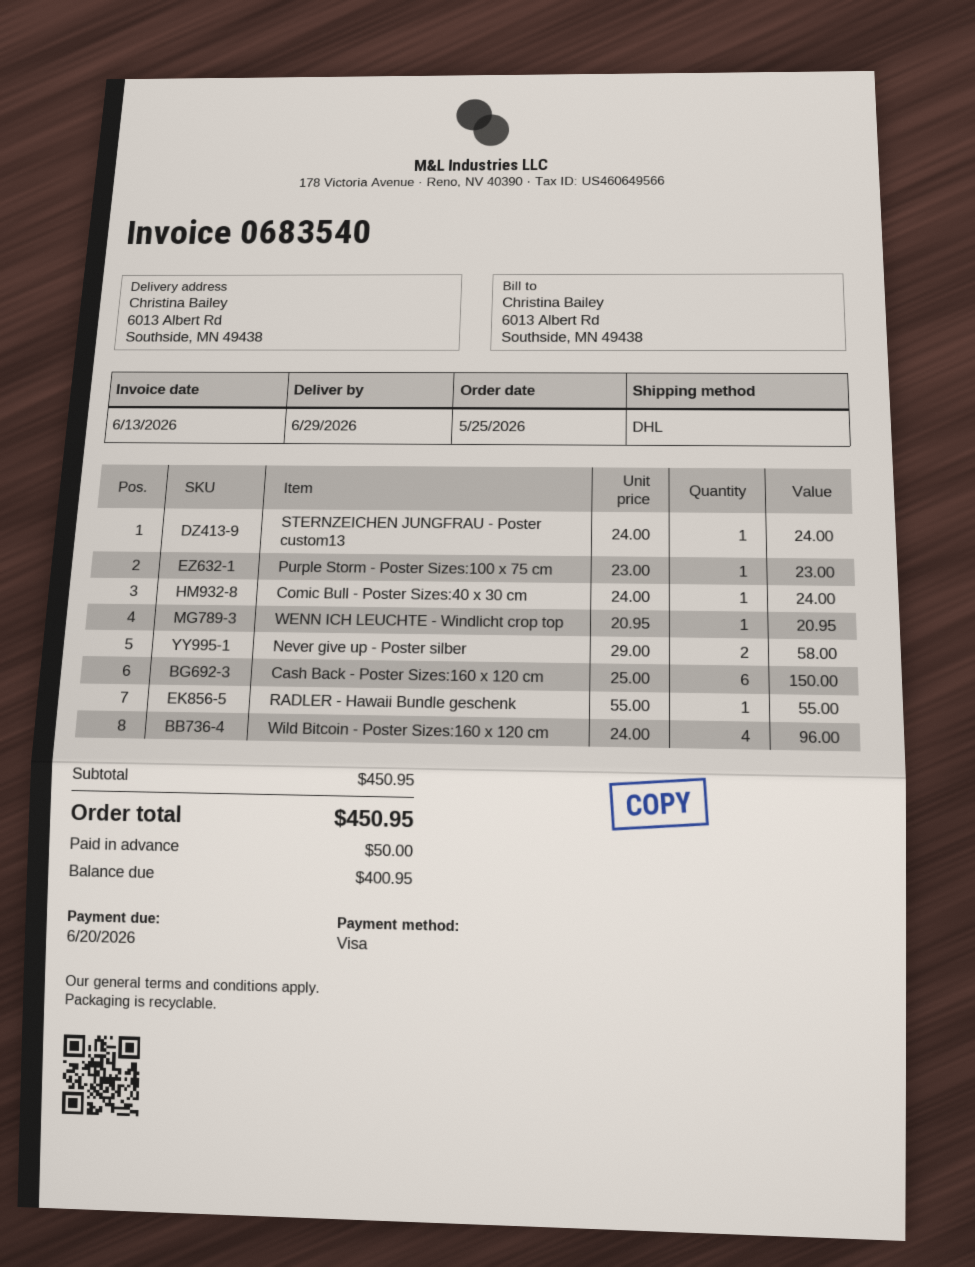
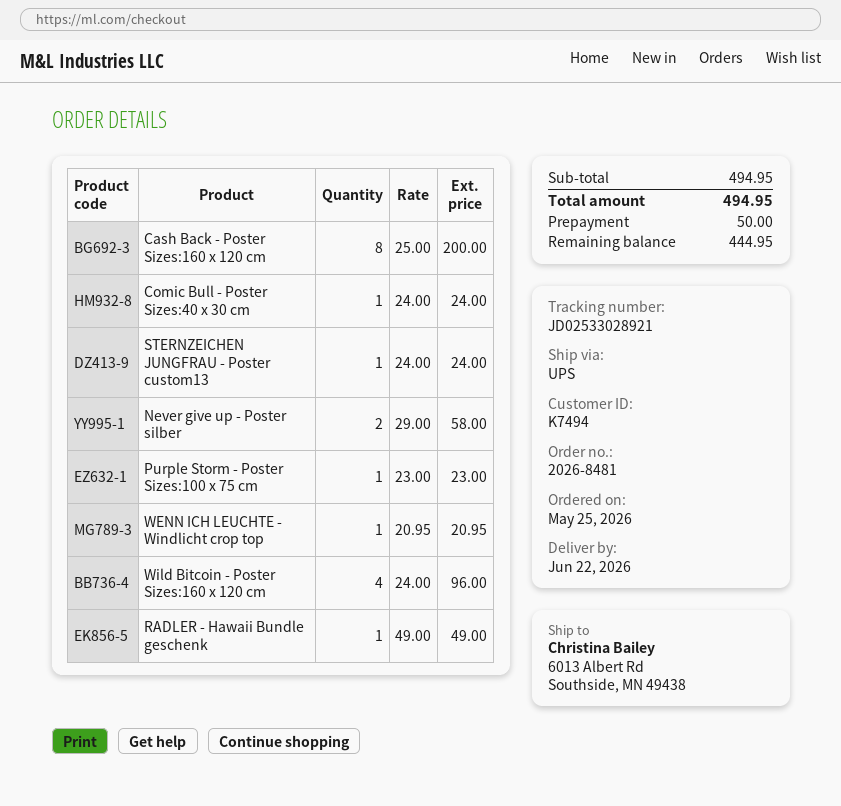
delivery date: 2026-06-29 -> 2026-06-22
shipping method: DHL -> UPS
Cash Back - Poster Sizes:160 x 120 cm: 6 x 25.00 = 150.00 -> 8 x 25.00 = 200.00
RADLER - Hawaii Bundle geschenk: 1 x 55.00 = 55.00 -> 1 x 49.00 = 49.00
subtotal: 450.95 -> 494.95
total: 450.95 -> 494.95
balance: 400.95 -> 444.95

